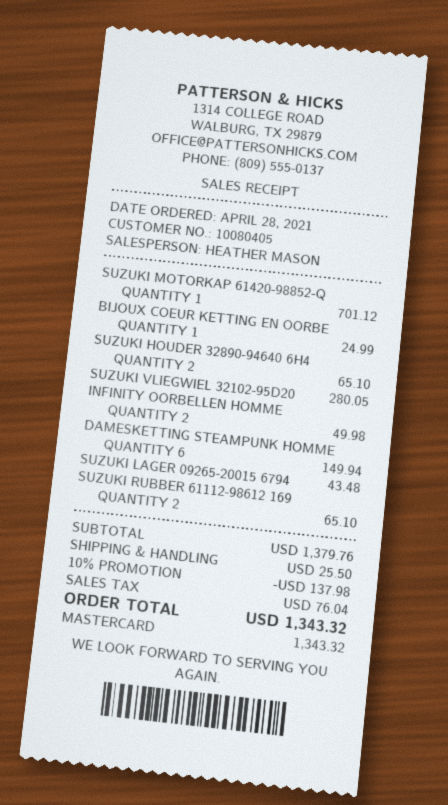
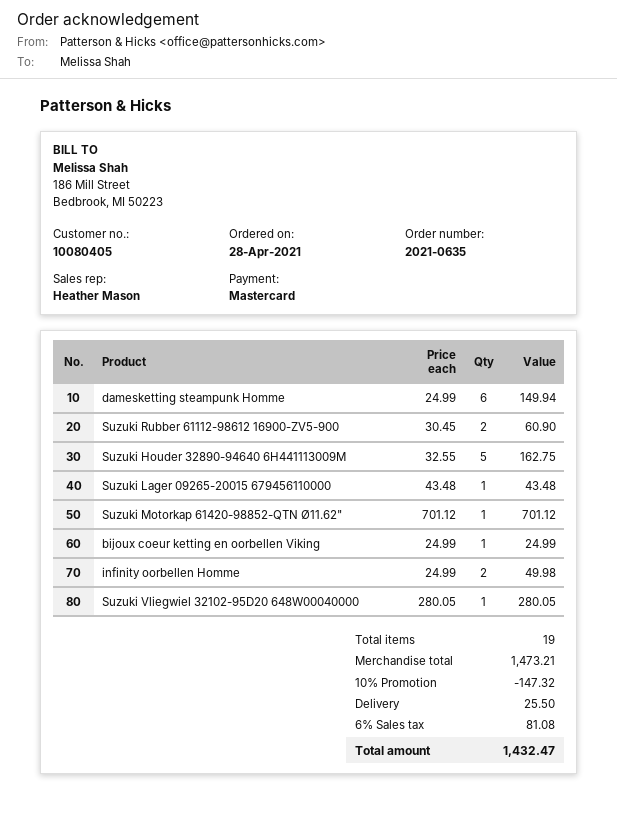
SUZUKI HOUDER 32890-94640 6H4: 2 for 65.10 -> 5 for 162.75
SUZUKI RUBBER 61112-98612 169: 2 for 65.10 -> 2 for 60.90
subtotal: 1379.76 -> 1473.21
discount: 10% = 137.98 -> 10% = 147.32
tax: 76.04 -> 81.08
total: 1343.32 -> 1432.47

